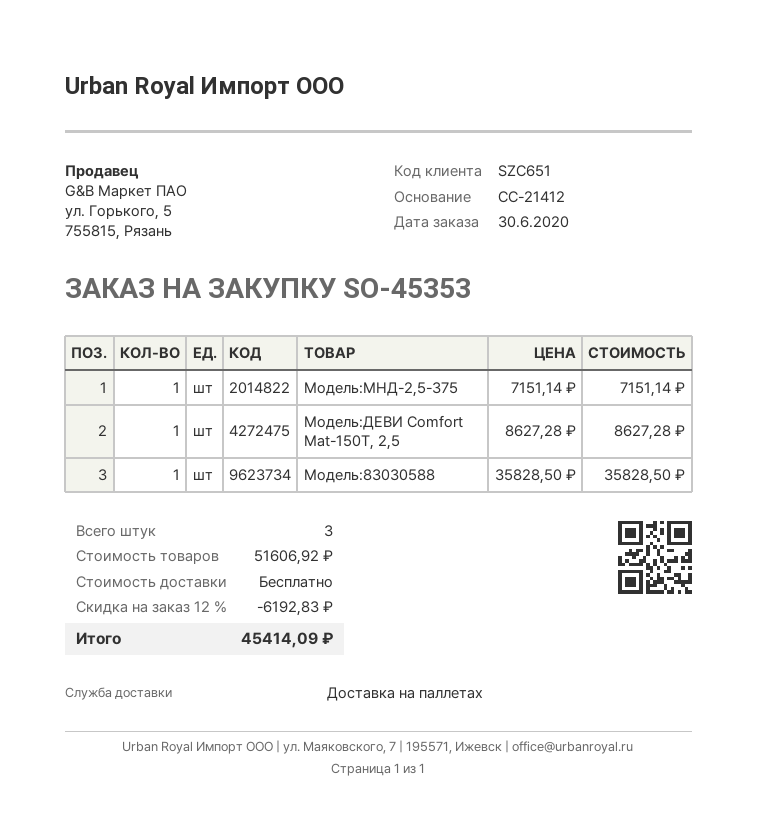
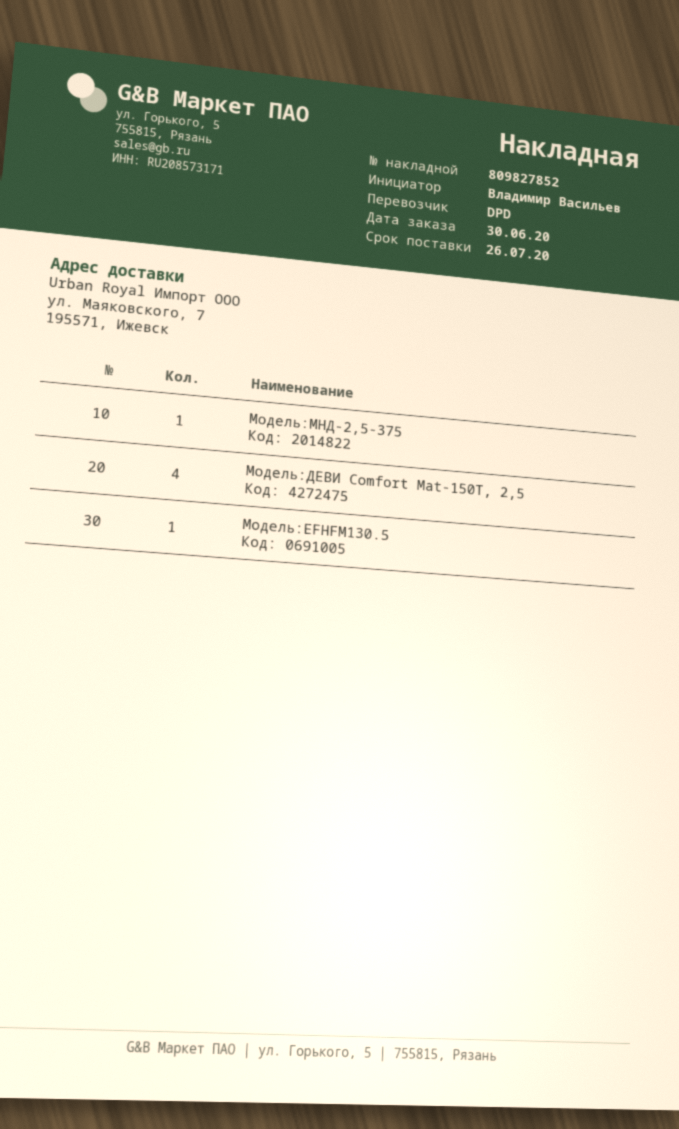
shipping method: pallet freight -> DPD
Модель:ДЕВИ Comfort Mat-150T, 2,5: 1 -> 4
Модель:83030588: 1 -> none
Модель:EFHFM130.5: none -> 1

